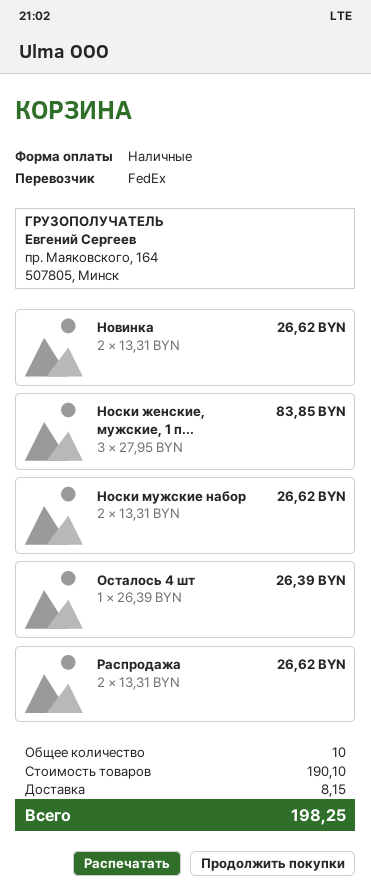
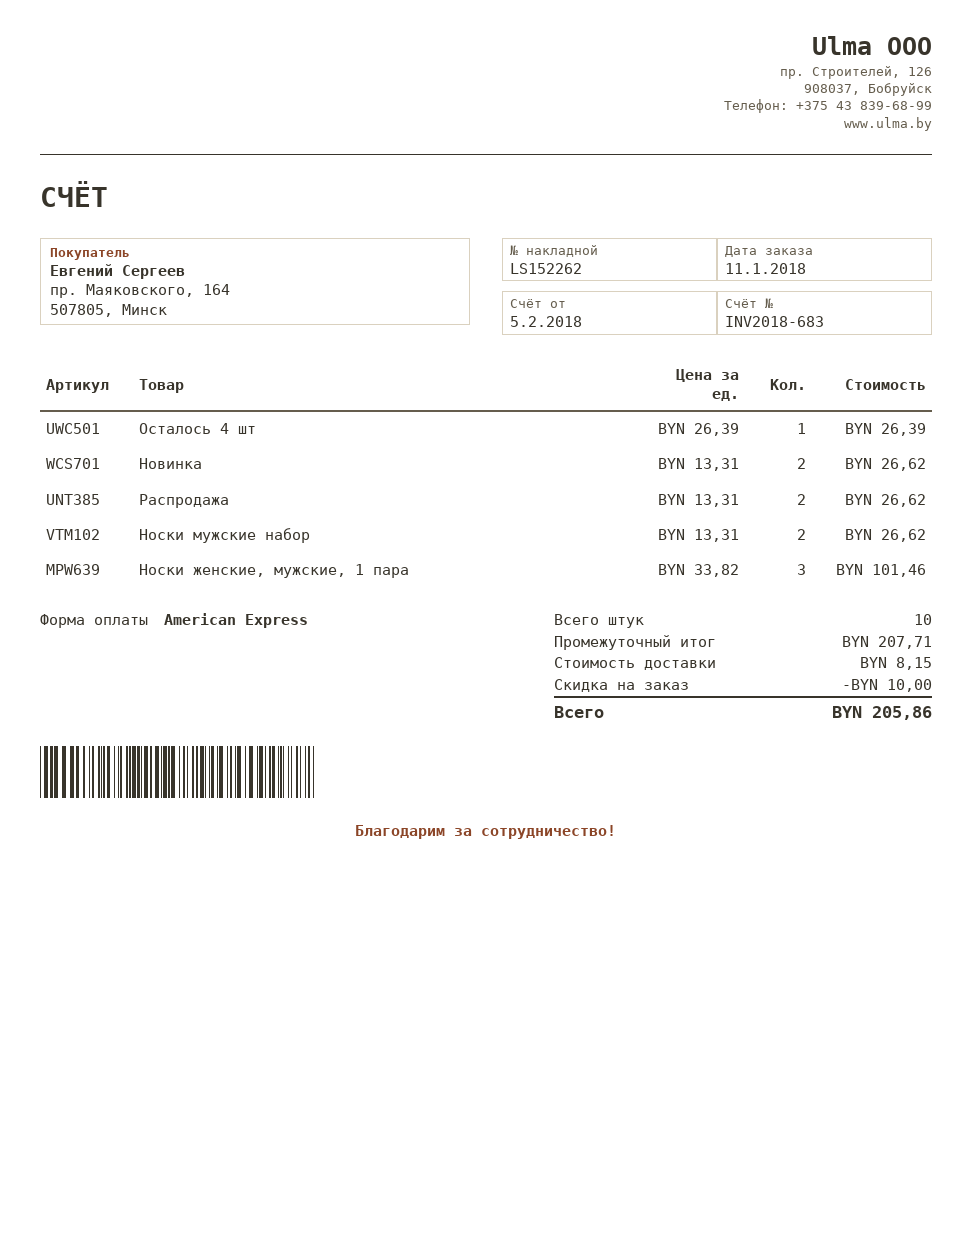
payment method: cash -> American Express
Носки женские, мужские, 1 п...: 3 x 27.95 = 83.85 -> 3 x 33.82 = 101.46
subtotal: 190.10 -> 207.71
discount: none -> 10.00
total: 198.25 -> 205.86

